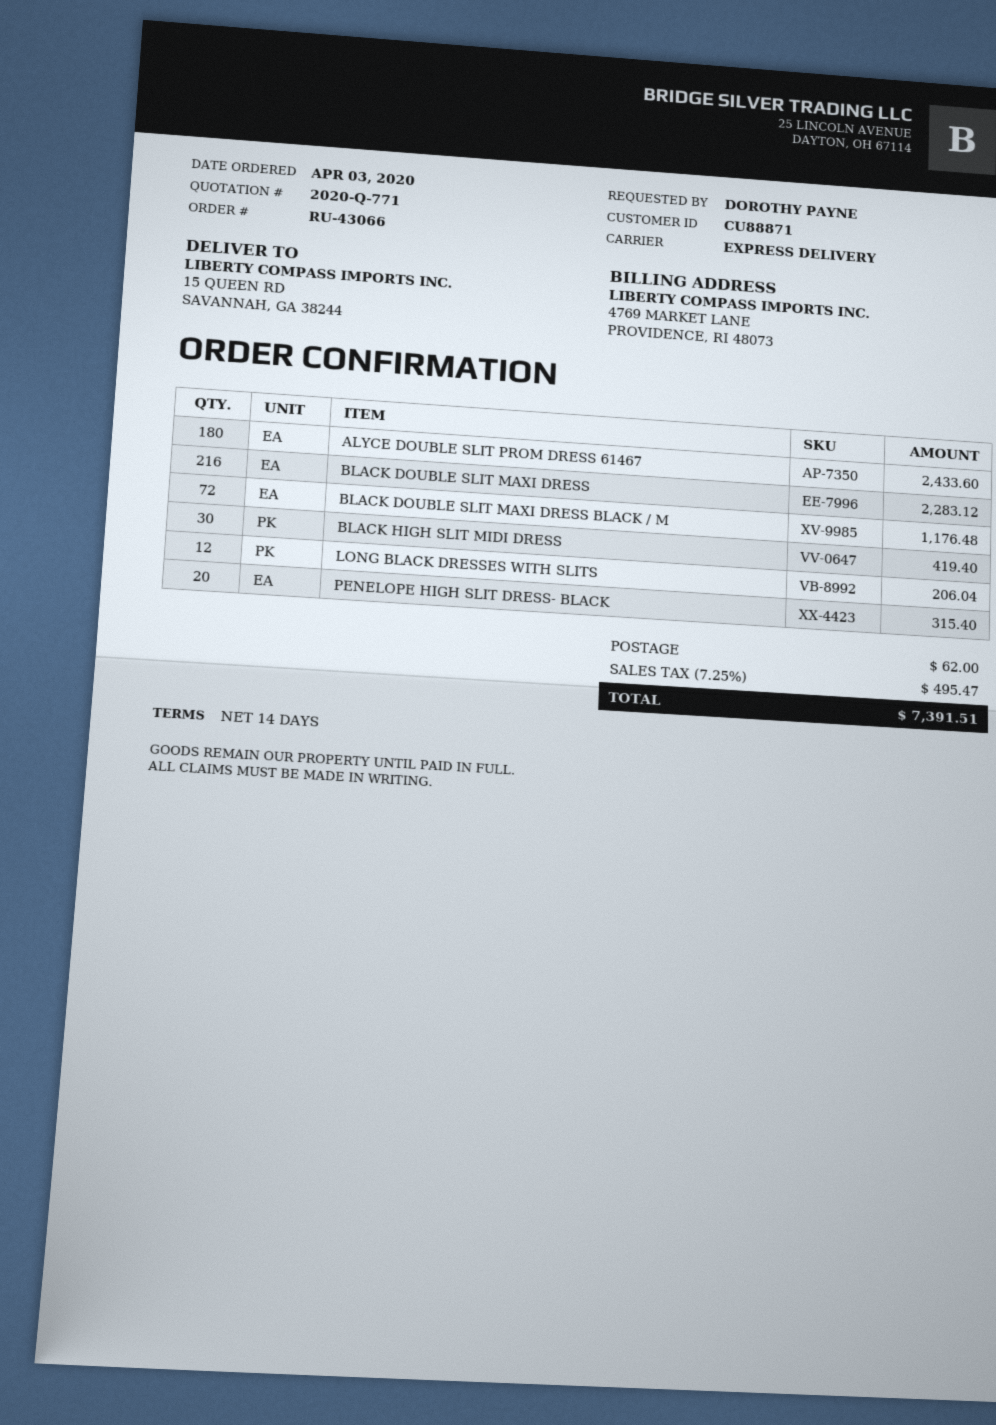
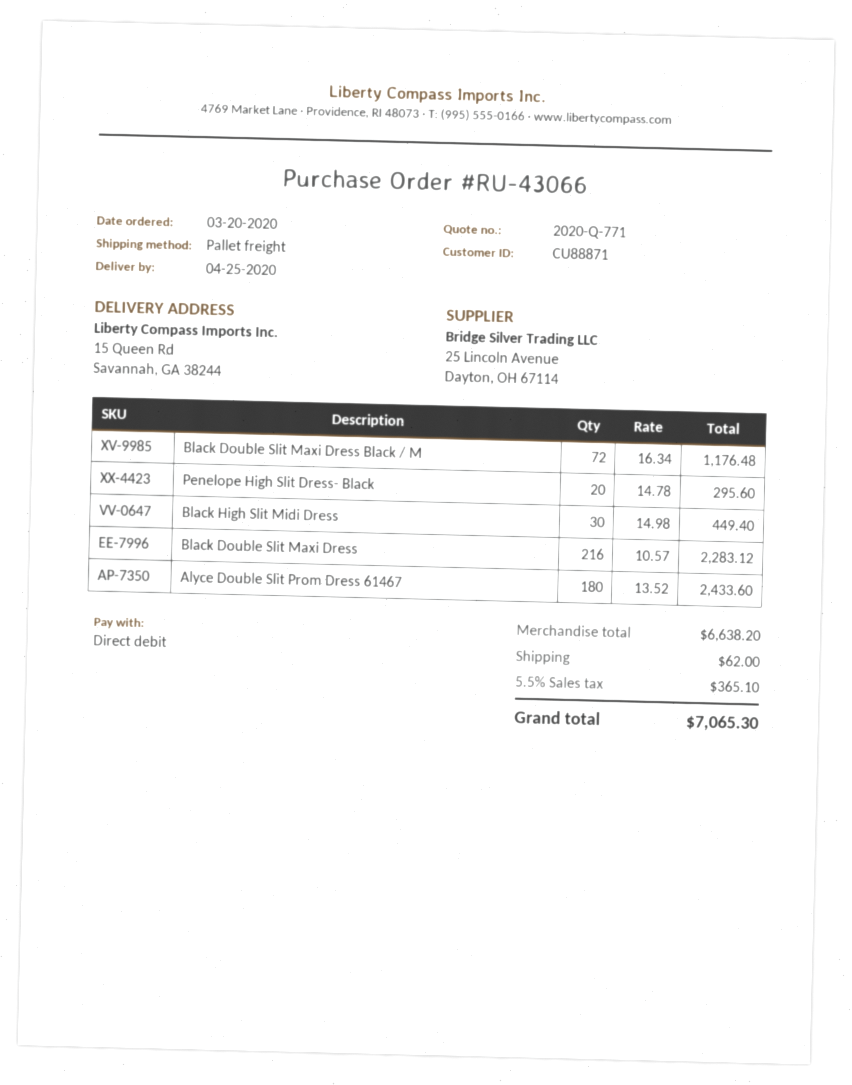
order date: 2020-04-03 -> 2020-03-20
shipping method: express -> pallet freight
BLACK HIGH SLIT MIDI DRESS: 30 for 419.40 -> 30 for 449.40
LONG BLACK DRESSES WITH SLITS: 12 for 206.04 -> none
PENELOPE HIGH SLIT DRESS- BLACK: 20 for 315.40 -> 20 for 295.60
tax: 7.25% = 495.47 -> 5.5% = 365.10
total: 7391.51 -> 7065.30

